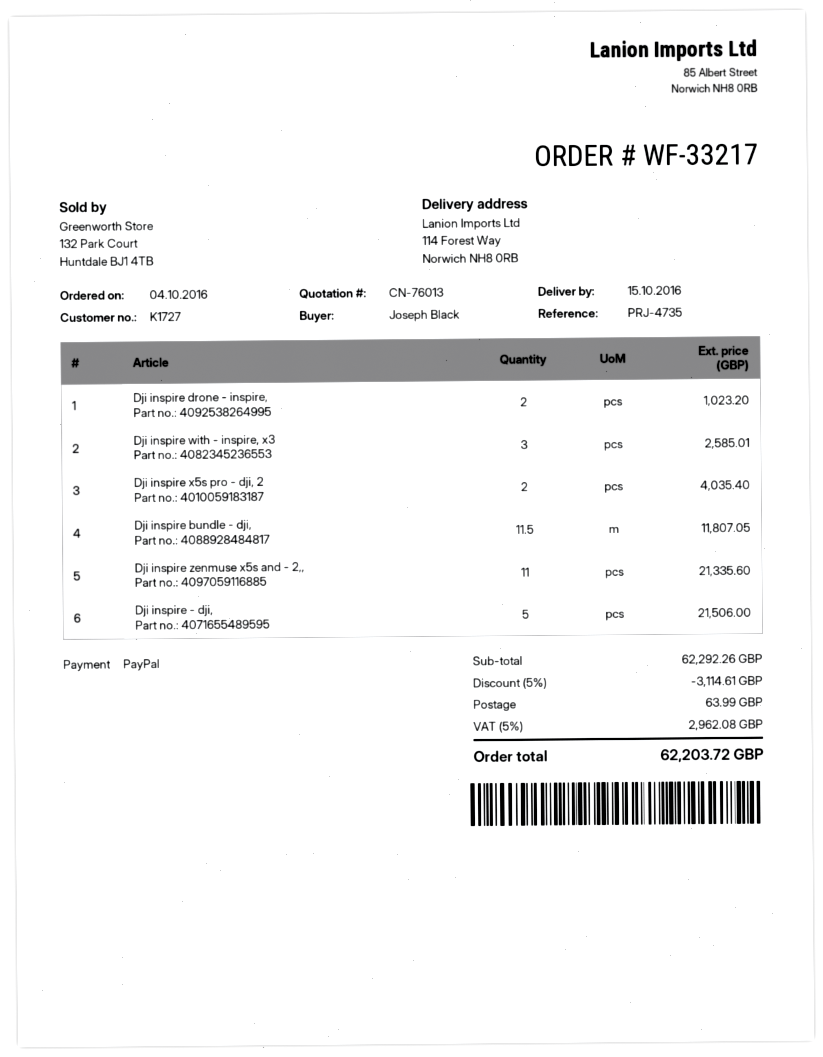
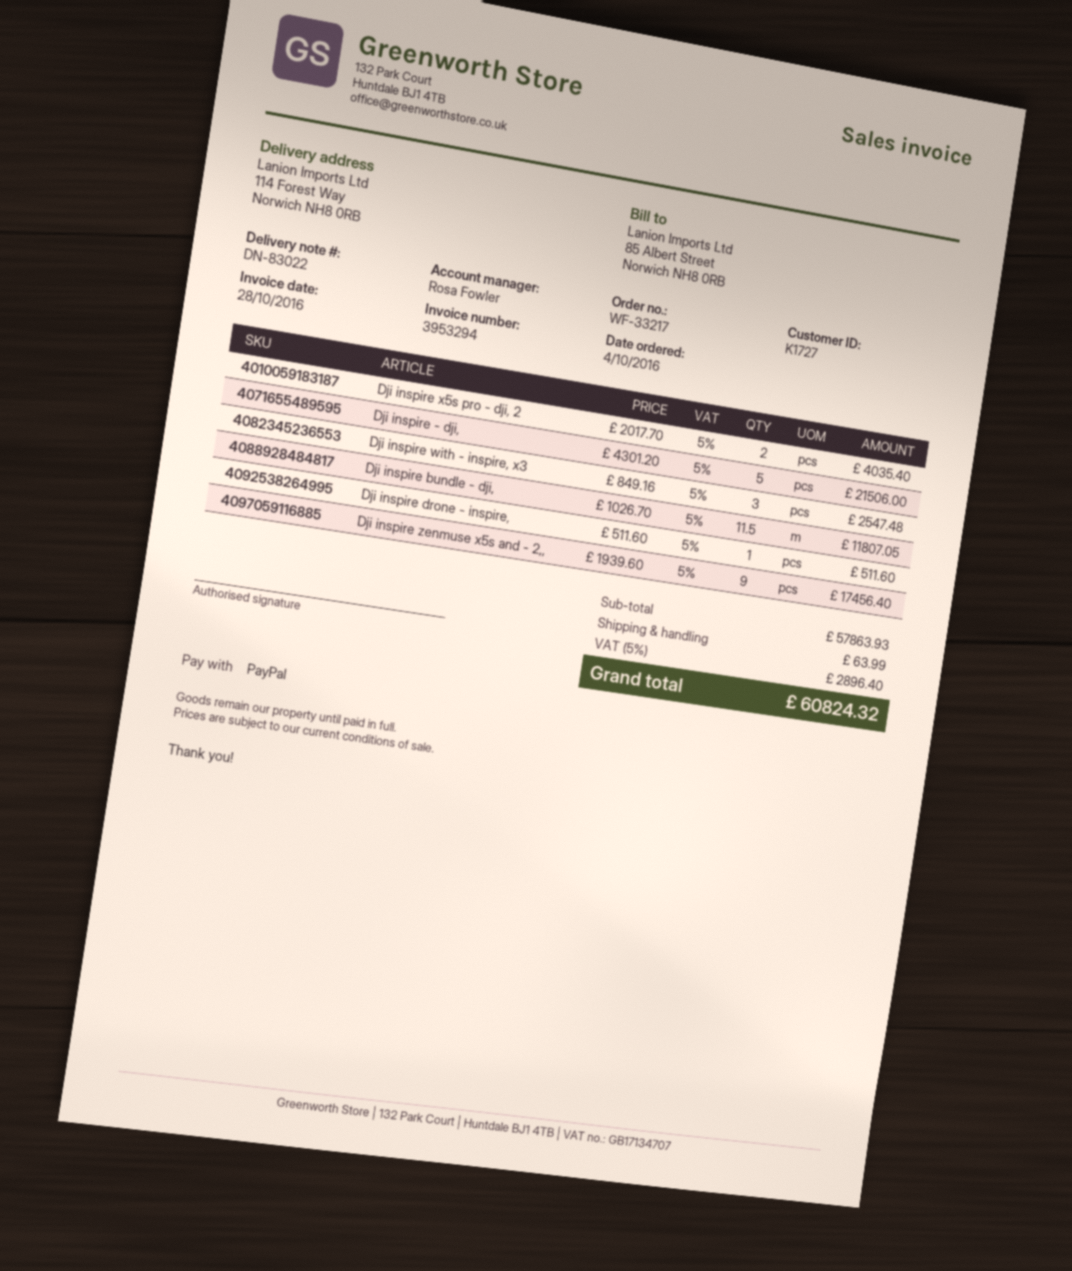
Dji inspire drone - inspire,: 2 for 1023.20 -> 1 for 511.60
Dji inspire with - inspire, x3: 3 for 2585.01 -> 3 for 2547.48
Dji inspire zenmuse x5s and - 2,,: 11 for 21335.60 -> 9 for 17456.40
subtotal: 62292.26 -> 57863.93
discount: 5% = 3114.61 -> none
tax: 5% = 2962.08 -> 5% = 2896.40
total: 62203.72 -> 60824.32

